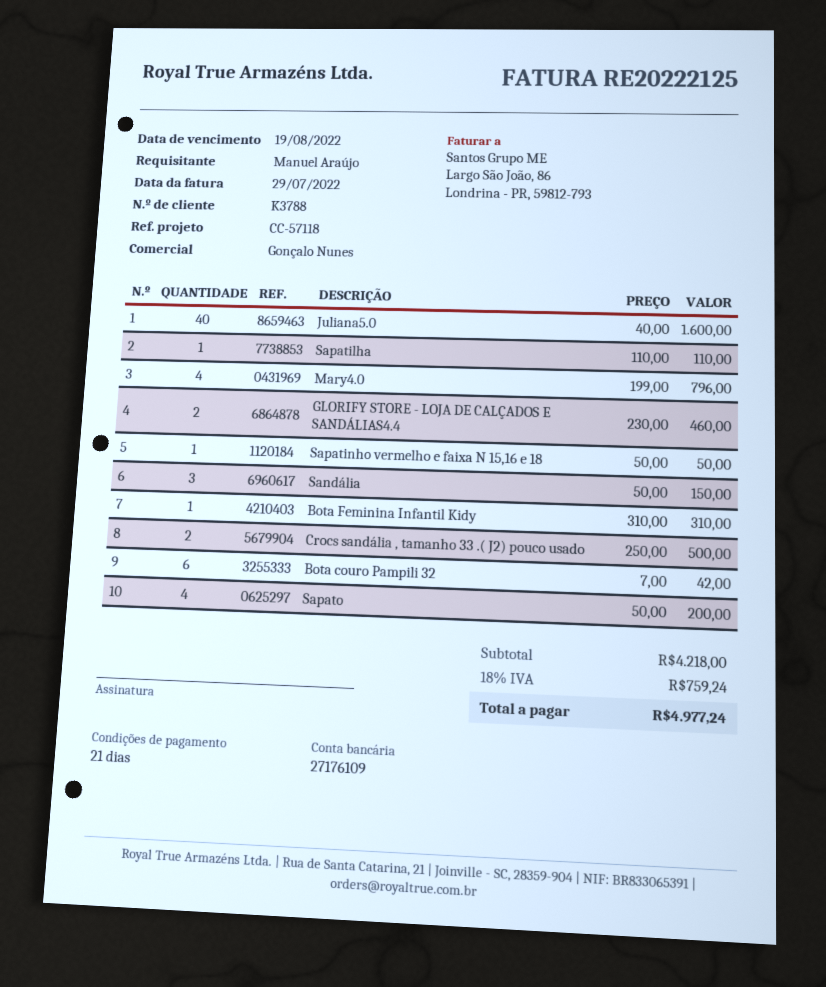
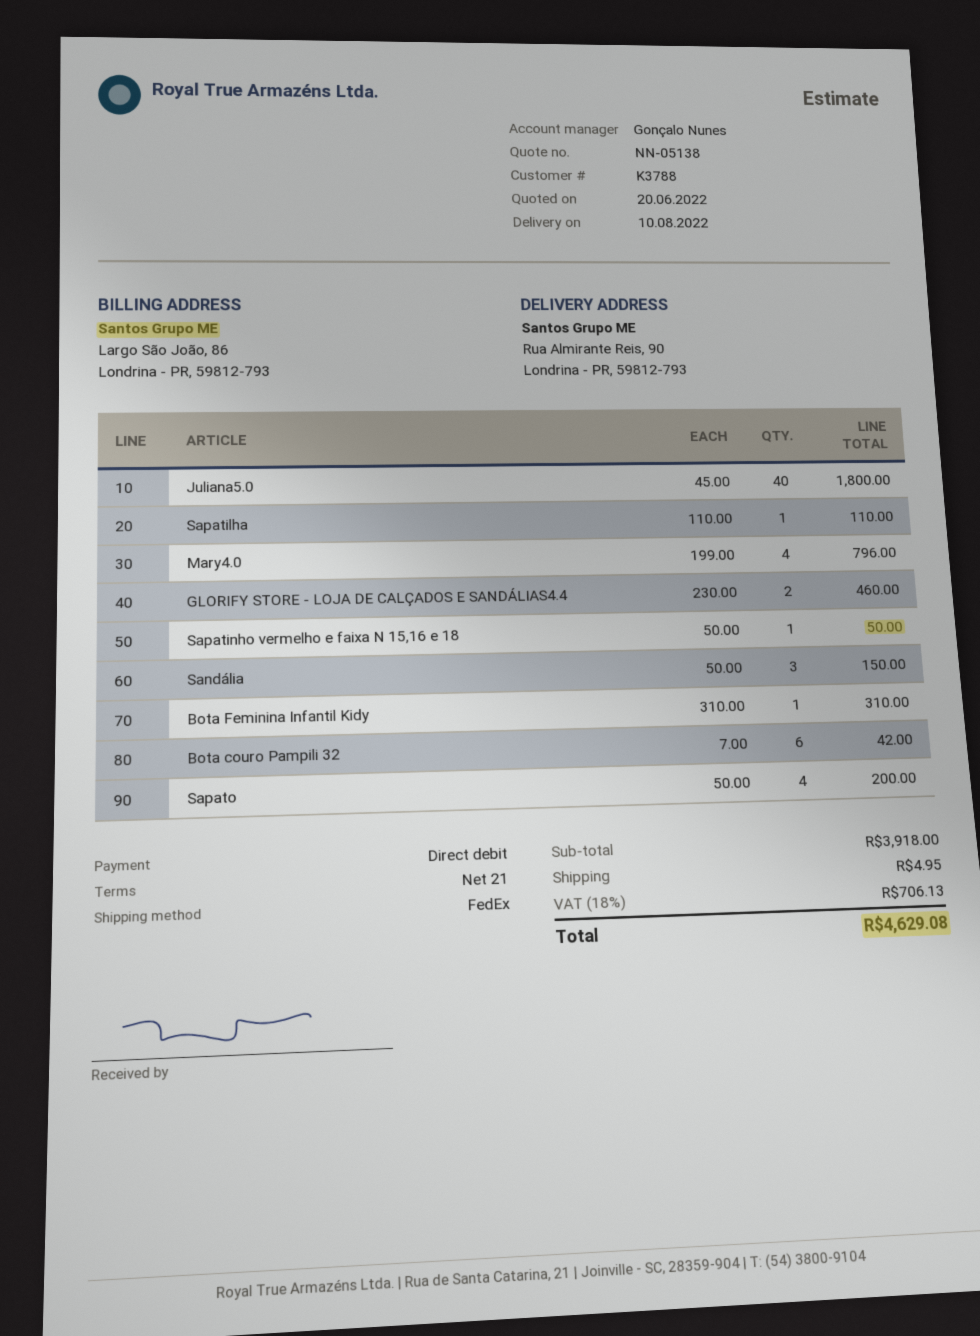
Juliana5.0: 40 x 40.00 = 1600.00 -> 40 x 45.00 = 1800.00
Crocs sandália , tamanho 33 .( J2) pouco usado: 2 x 250.00 = 500.00 -> none
subtotal: 4218.00 -> 3918.00
shipping: none -> 4.95
tax: 18% = 759.24 -> 18% = 706.13
total: 4977.24 -> 4629.08

